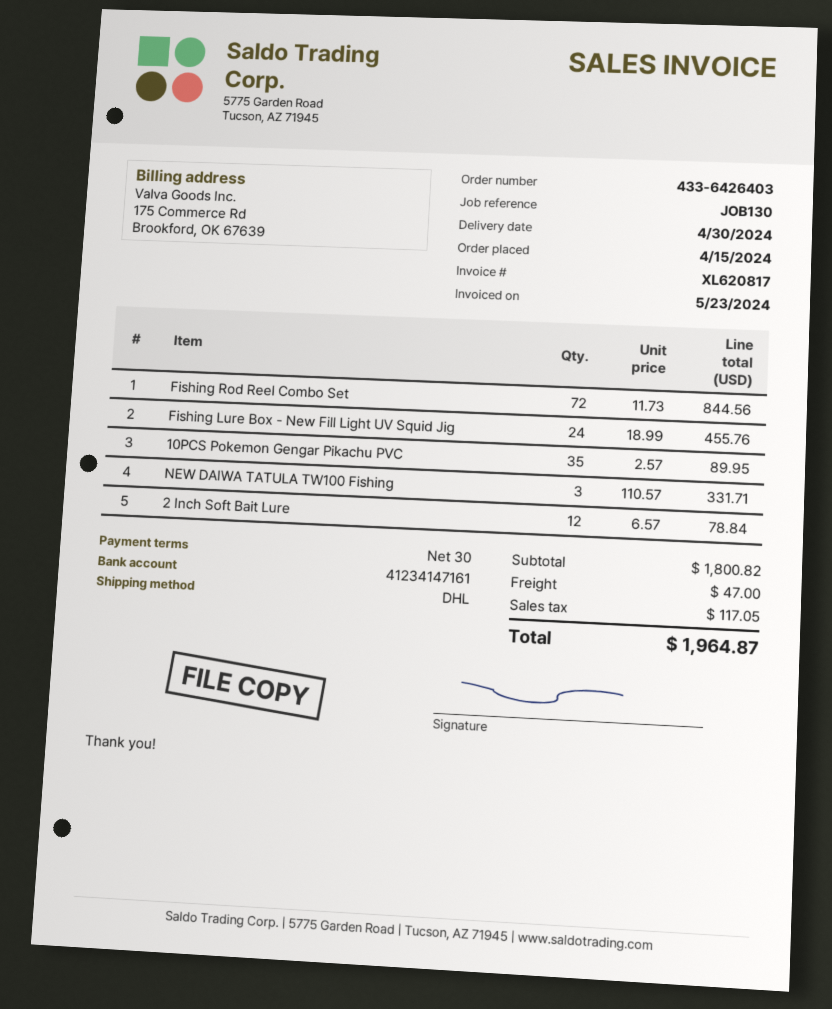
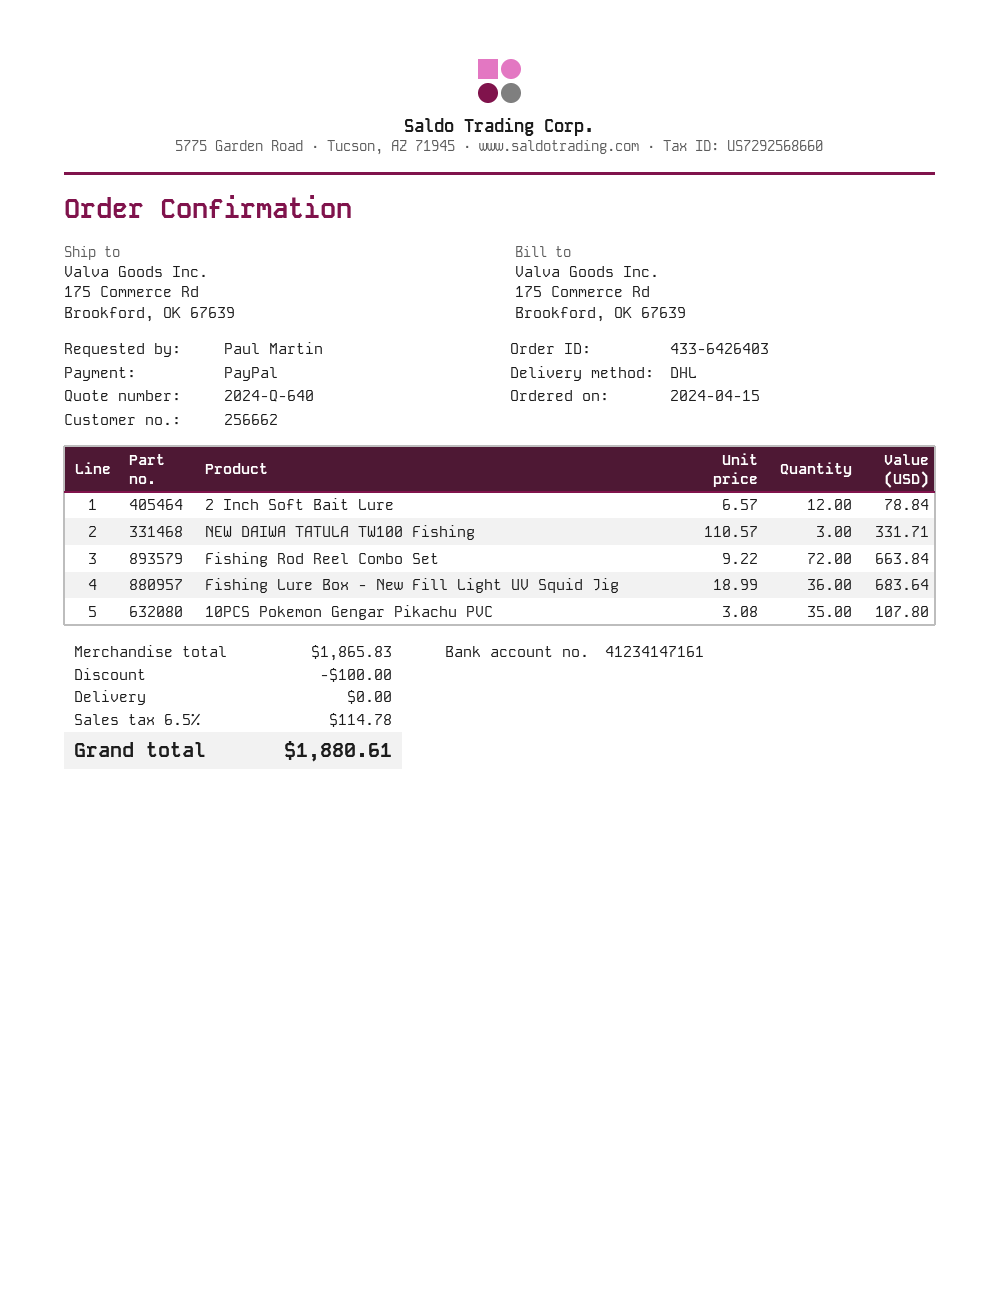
Fishing Rod Reel Combo Set: 72 x 11.73 = 844.56 -> 72 x 9.22 = 663.84
Fishing Lure Box - New Fill Light UV Squid Jig: 24 x 18.99 = 455.76 -> 36 x 18.99 = 683.64
10PCS Pokemon Gengar Pikachu PVC: 35 x 2.57 = 89.95 -> 35 x 3.08 = 107.80
subtotal: 1800.82 -> 1865.83
discount: none -> 100.00
shipping: 47.00 -> 0.00
tax: 117.05 -> 114.78
total: 1964.87 -> 1880.61

